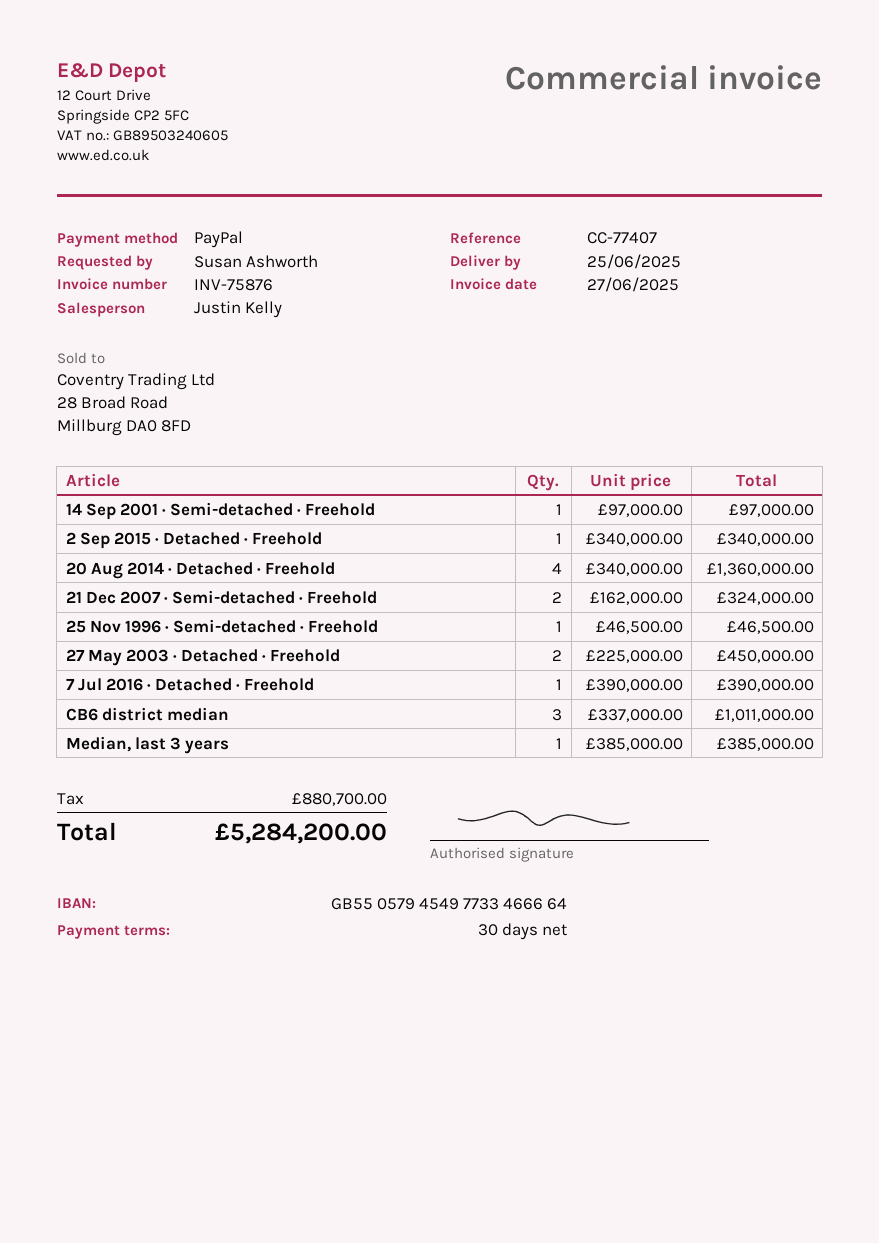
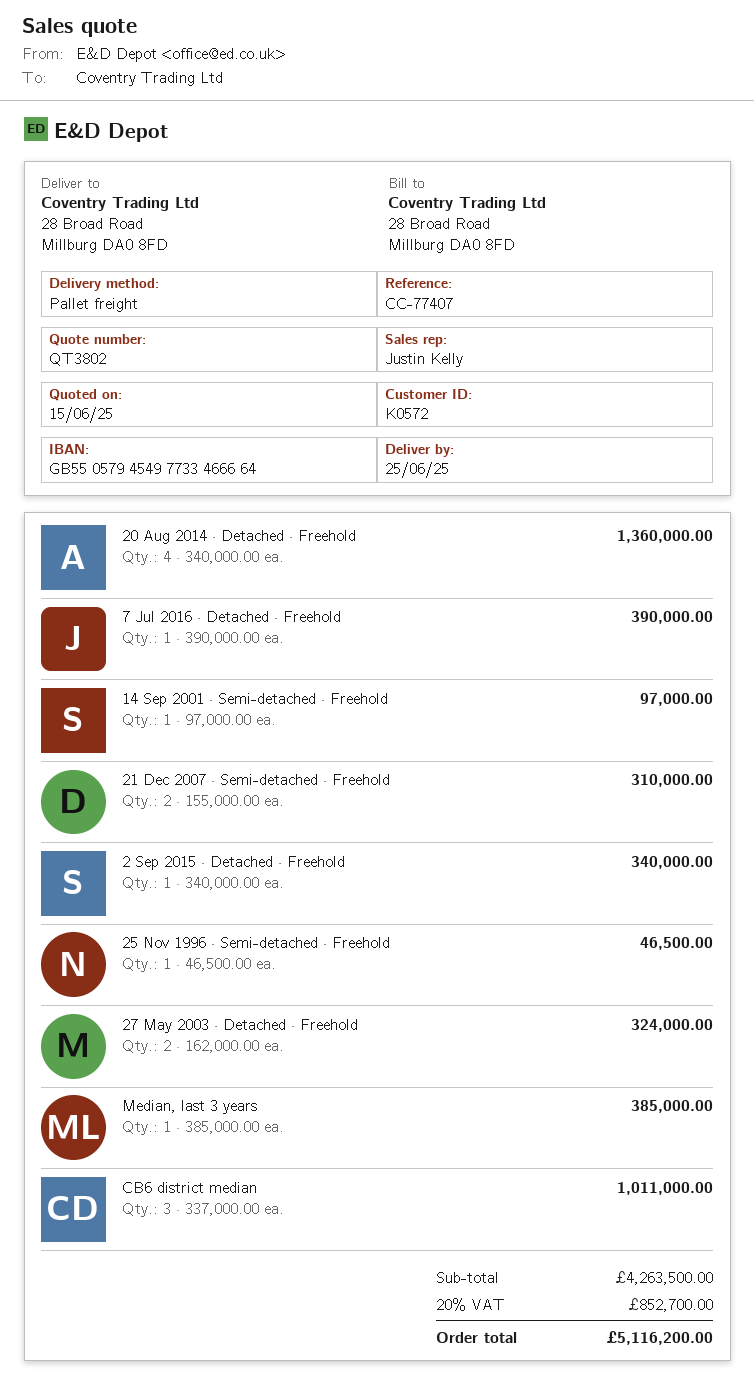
21 Dec 2007 · Semi-detached · Freehold: 2 x 162000.00 = 324000.00 -> 2 x 155000.00 = 310000.00
27 May 2003 · Detached · Freehold: 2 x 225000.00 = 450000.00 -> 2 x 162000.00 = 324000.00
tax: 880700.00 -> 852700.00
total: 5284200.00 -> 5116200.00

